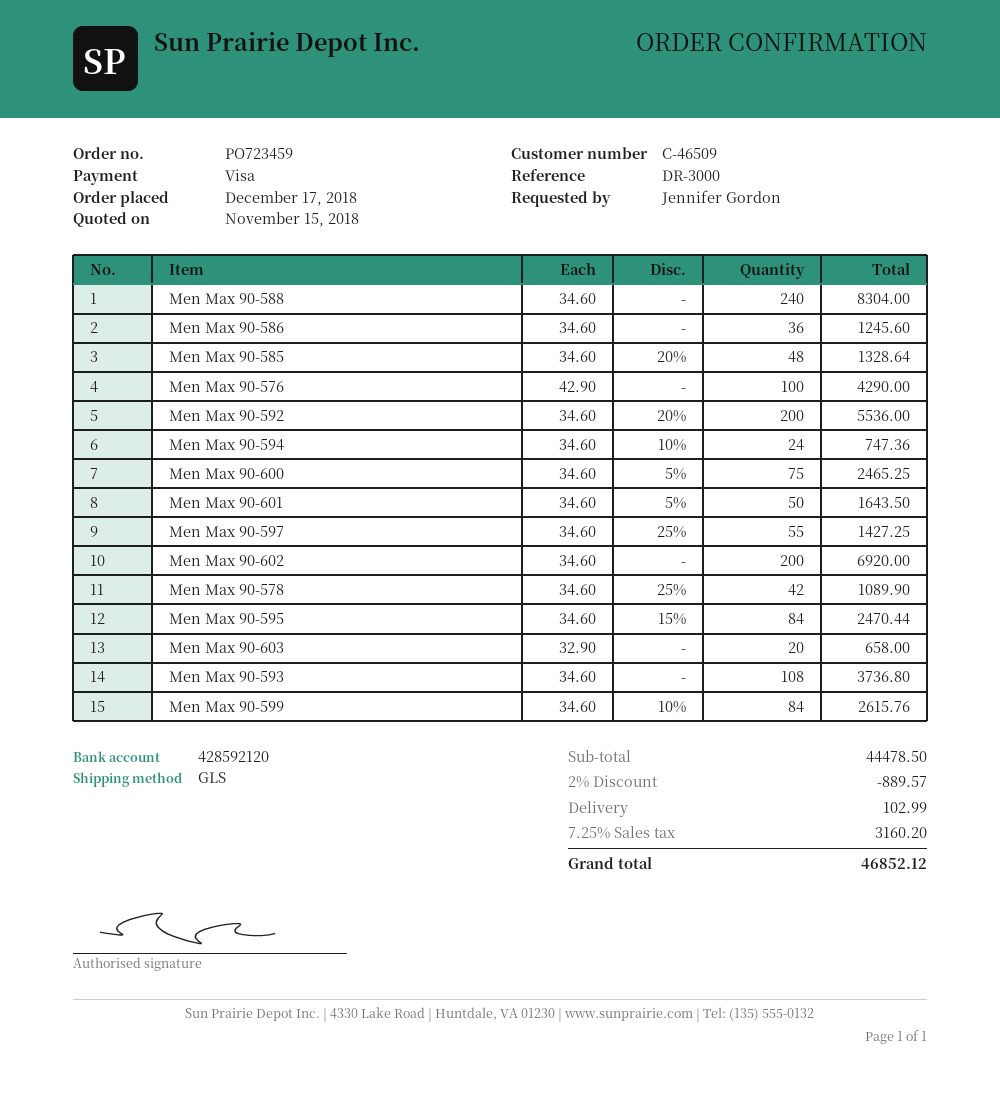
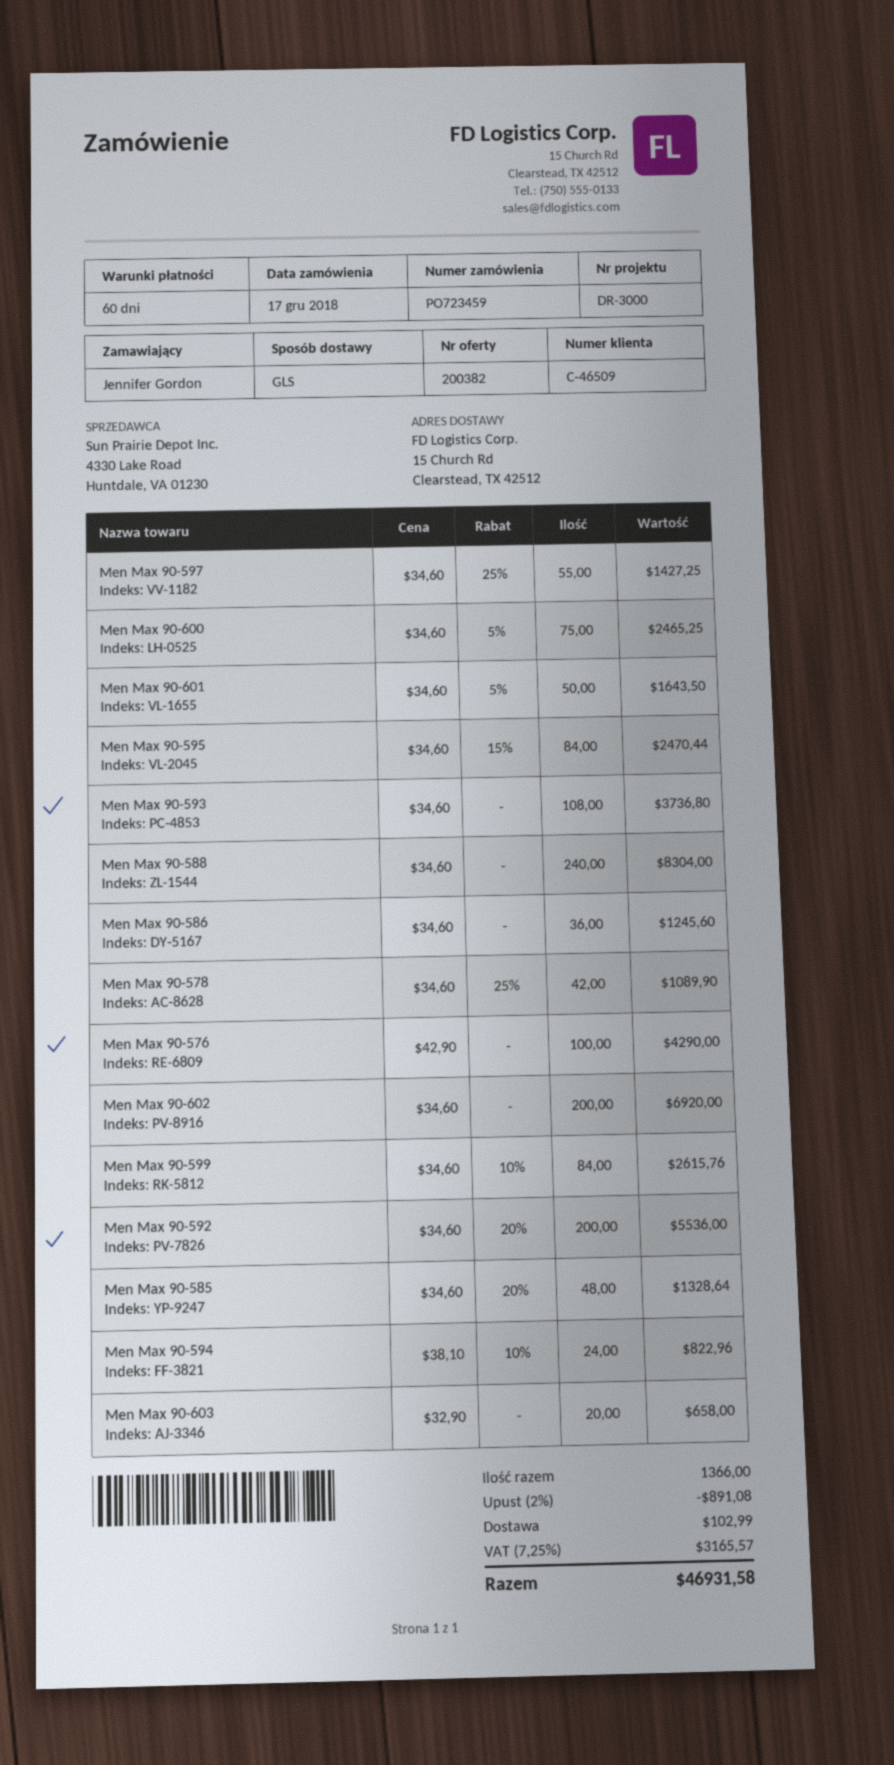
Men Max 90-594: 24 x 34.60 - 10% = 747.36 -> 24 x 38.10 - 10% = 822.96
discount: 2% = 889.57 -> 2% = 891.08
tax: 7.25% = 3160.20 -> 7.25% = 3165.57
total: 46852.12 -> 46931.58

